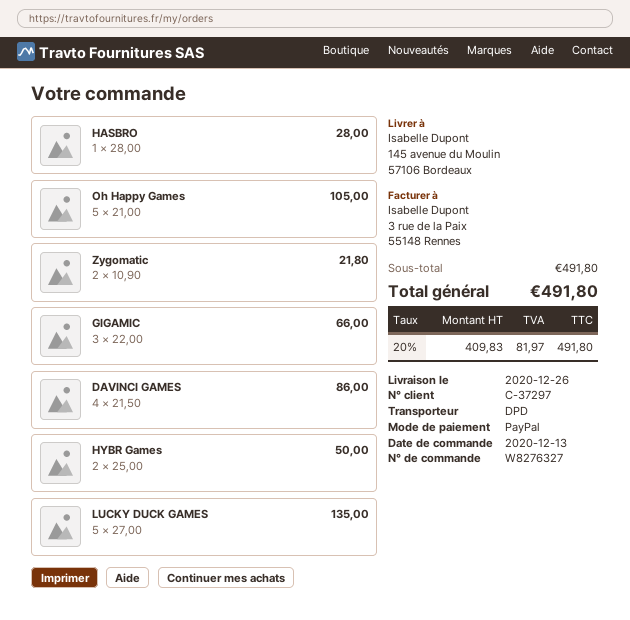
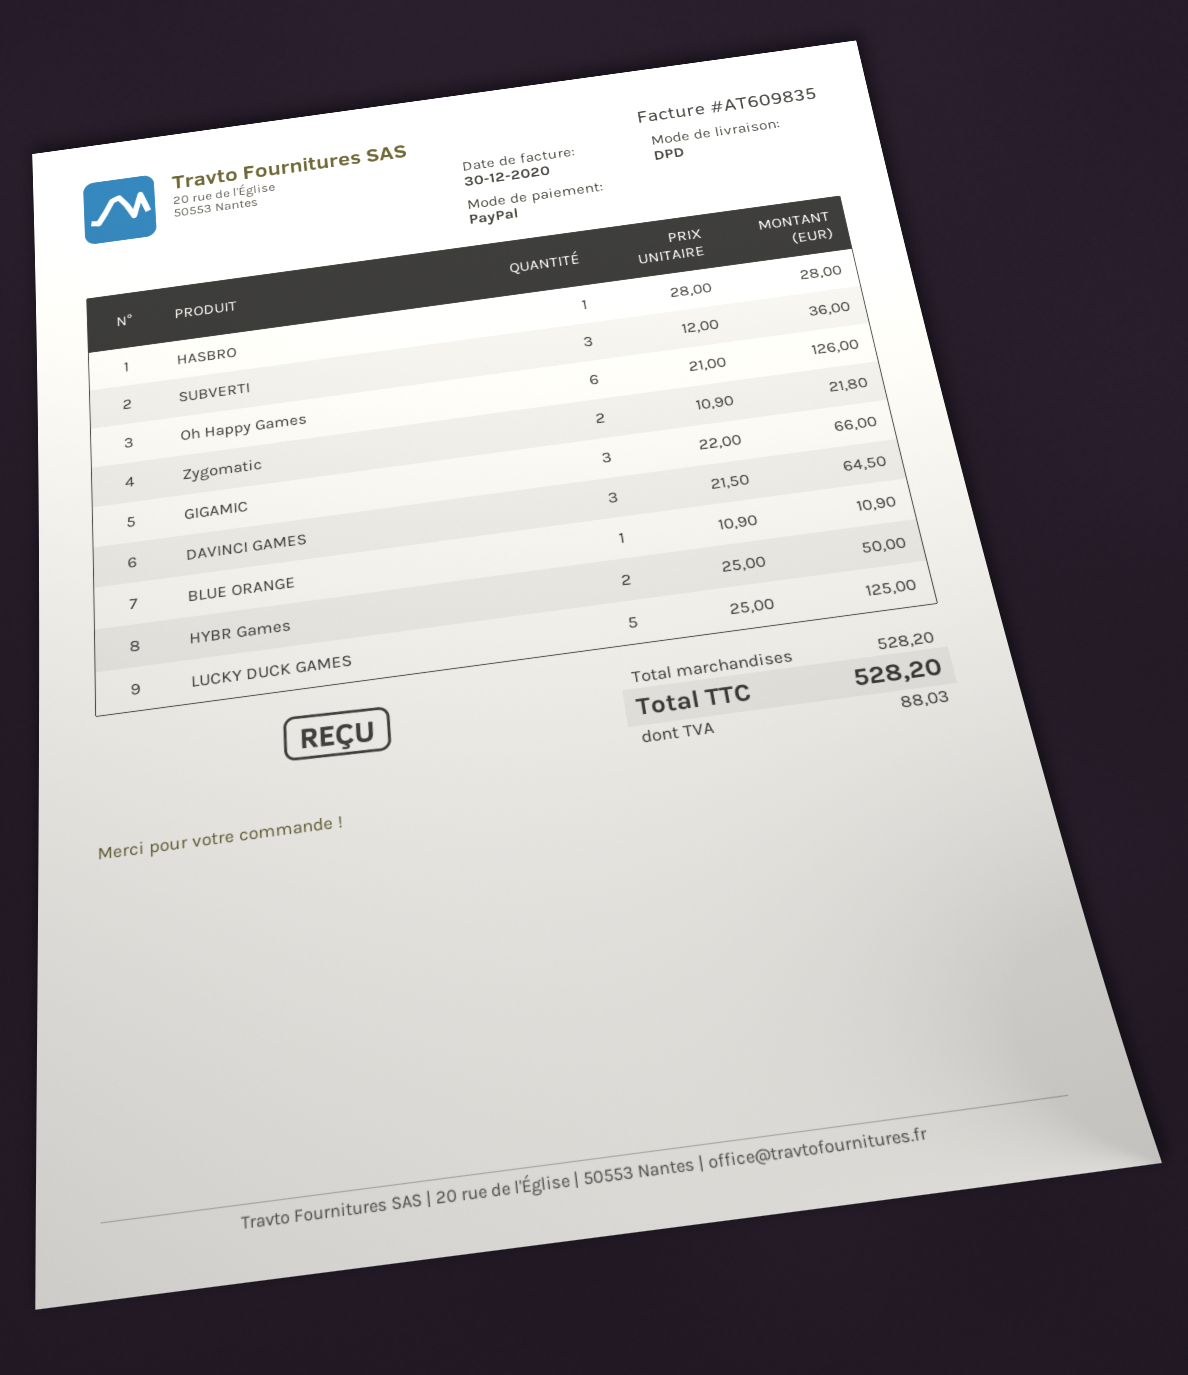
Oh Happy Games: 5 x 21.00 = 105.00 -> 6 x 21.00 = 126.00
DAVINCI GAMES: 4 x 21.50 = 86.00 -> 3 x 21.50 = 64.50
LUCKY DUCK GAMES: 5 x 27.00 = 135.00 -> 5 x 25.00 = 125.00
SUBVERTI: none -> 3 x 12.00 = 36.00
BLUE ORANGE: none -> 1 x 10.90 = 10.90
subtotal: 491.80 -> 528.20
tax: 81.97 -> 88.03
total: 491.80 -> 528.20

